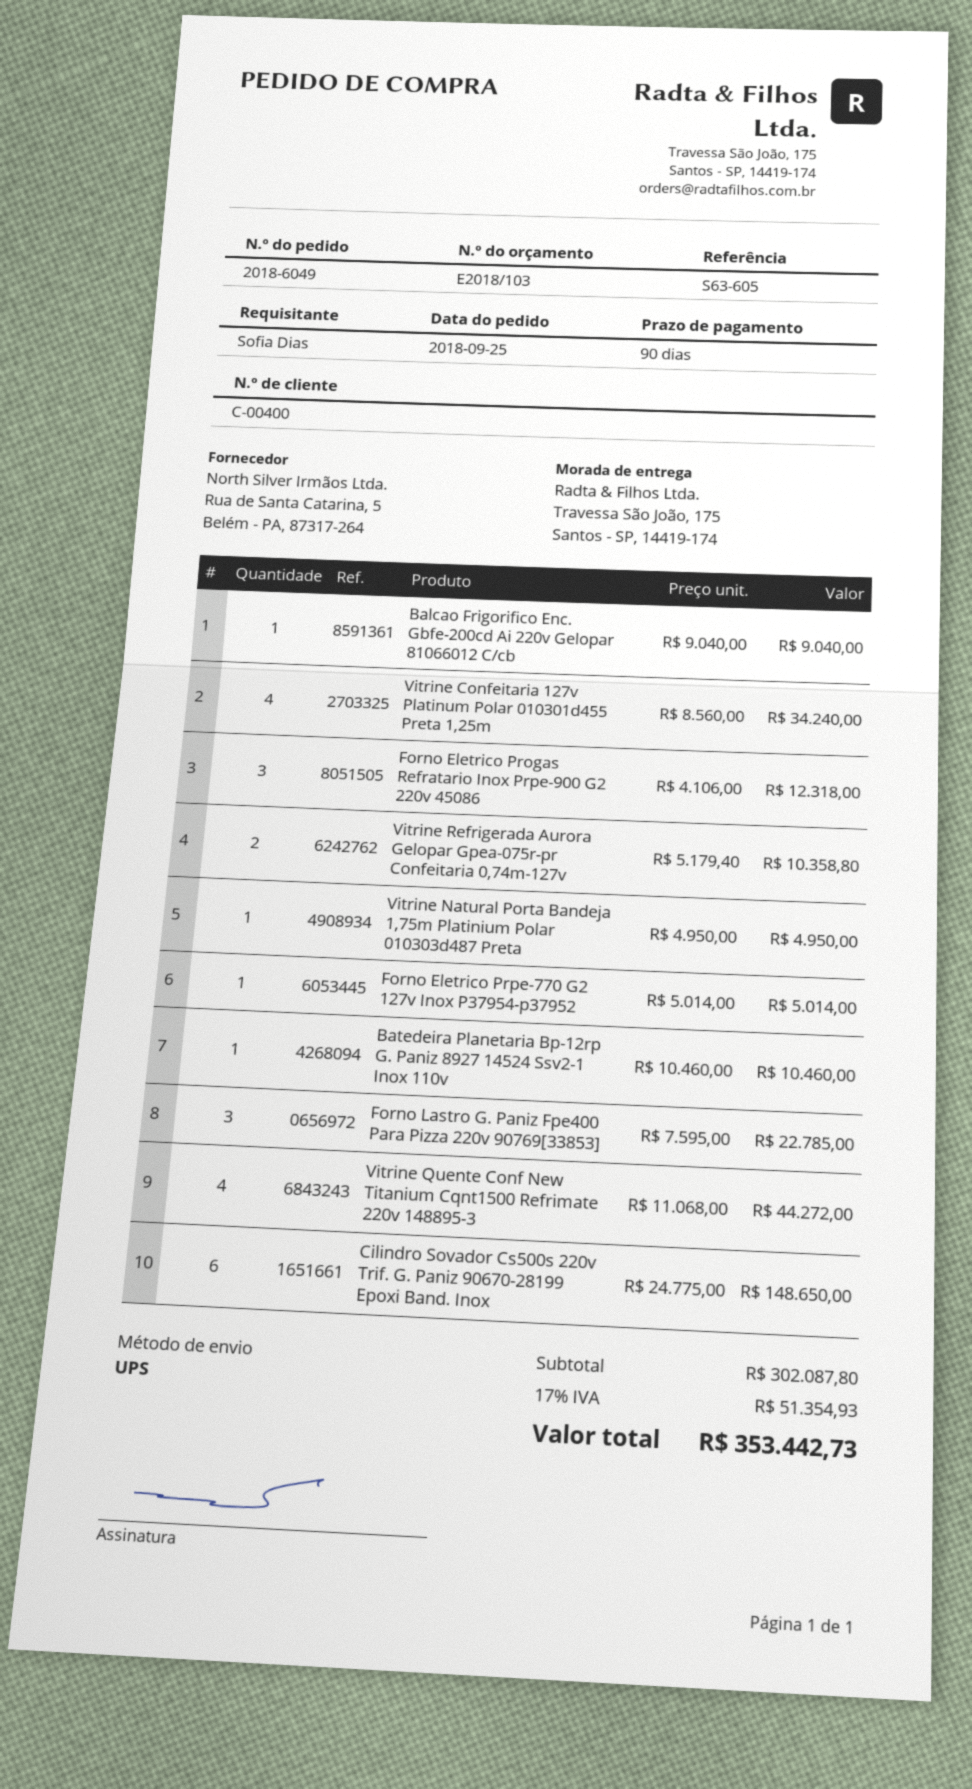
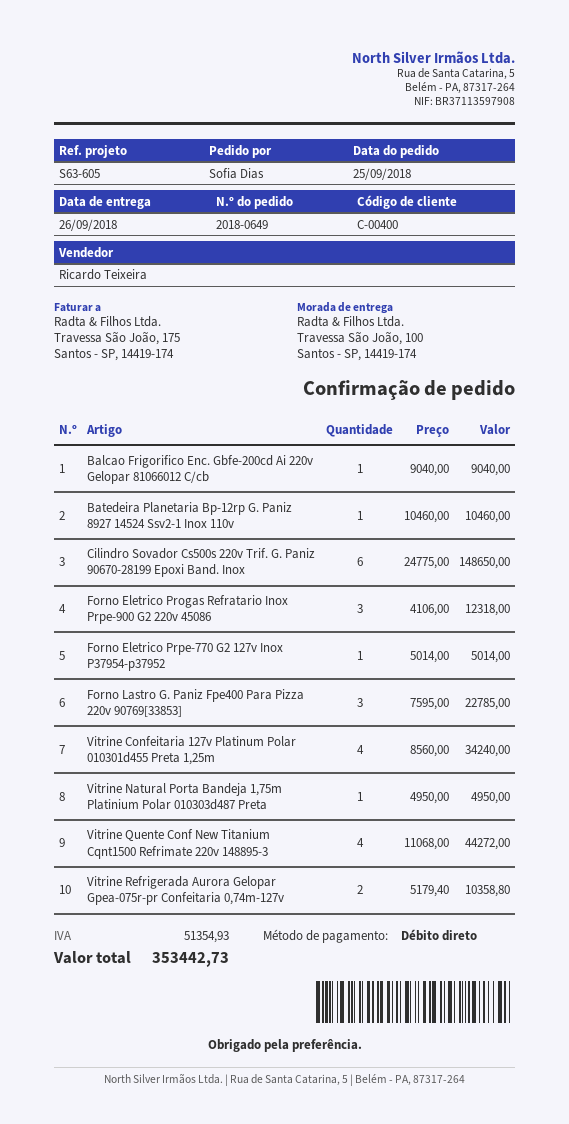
order number: 2018-6049 -> 2018-0649
ship to: Travessa São João, 175, Santos - SP, 14419-174 -> Travessa São João, 100, Santos - SP, 14419-174

